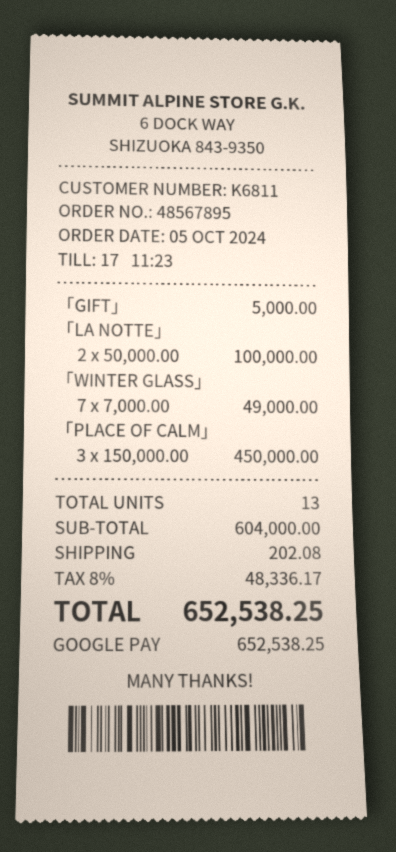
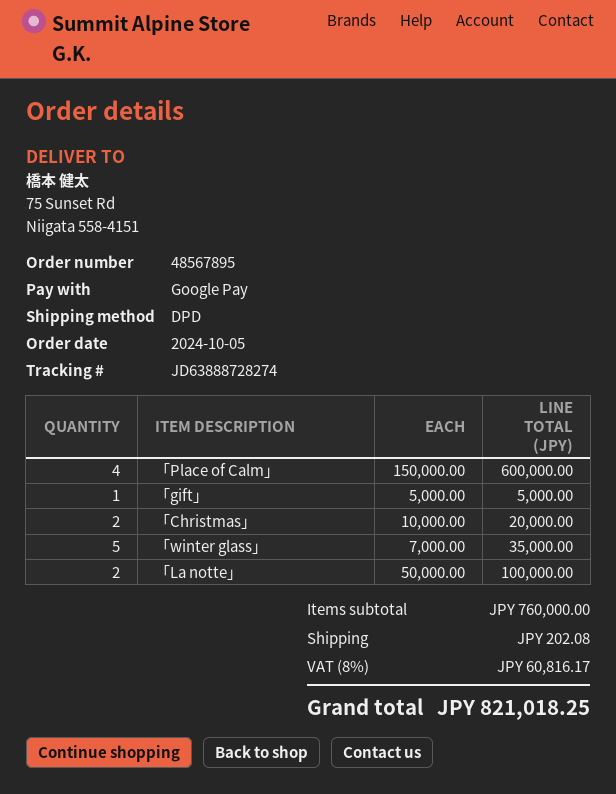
「WINTER GLASS」: 7 x 7000.00 = 49000.00 -> 5 x 7000.00 = 35000.00
「PLACE OF CALM」: 3 x 150000.00 = 450000.00 -> 4 x 150000.00 = 600000.00
「Christmas」: none -> 2 x 10000.00 = 20000.00
subtotal: 604000.00 -> 760000.00
tax: 8% = 48336.17 -> 8% = 60816.17
total: 652538.25 -> 821018.25

